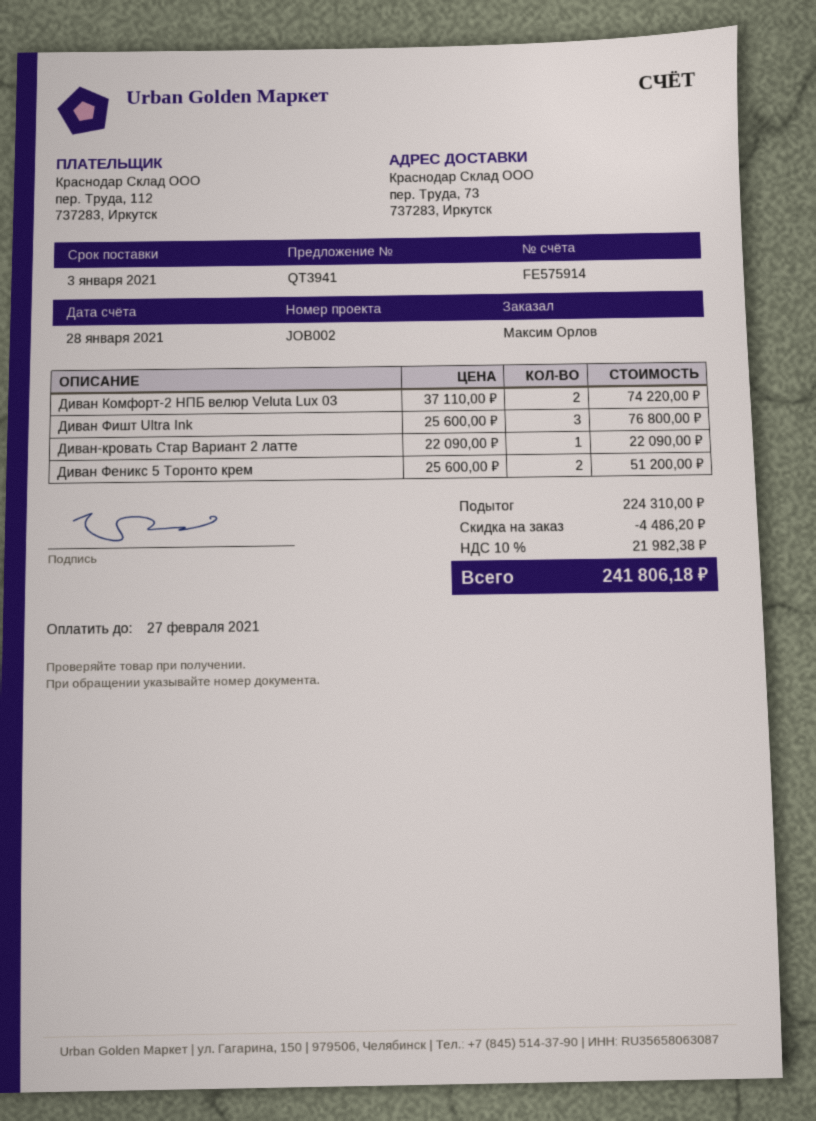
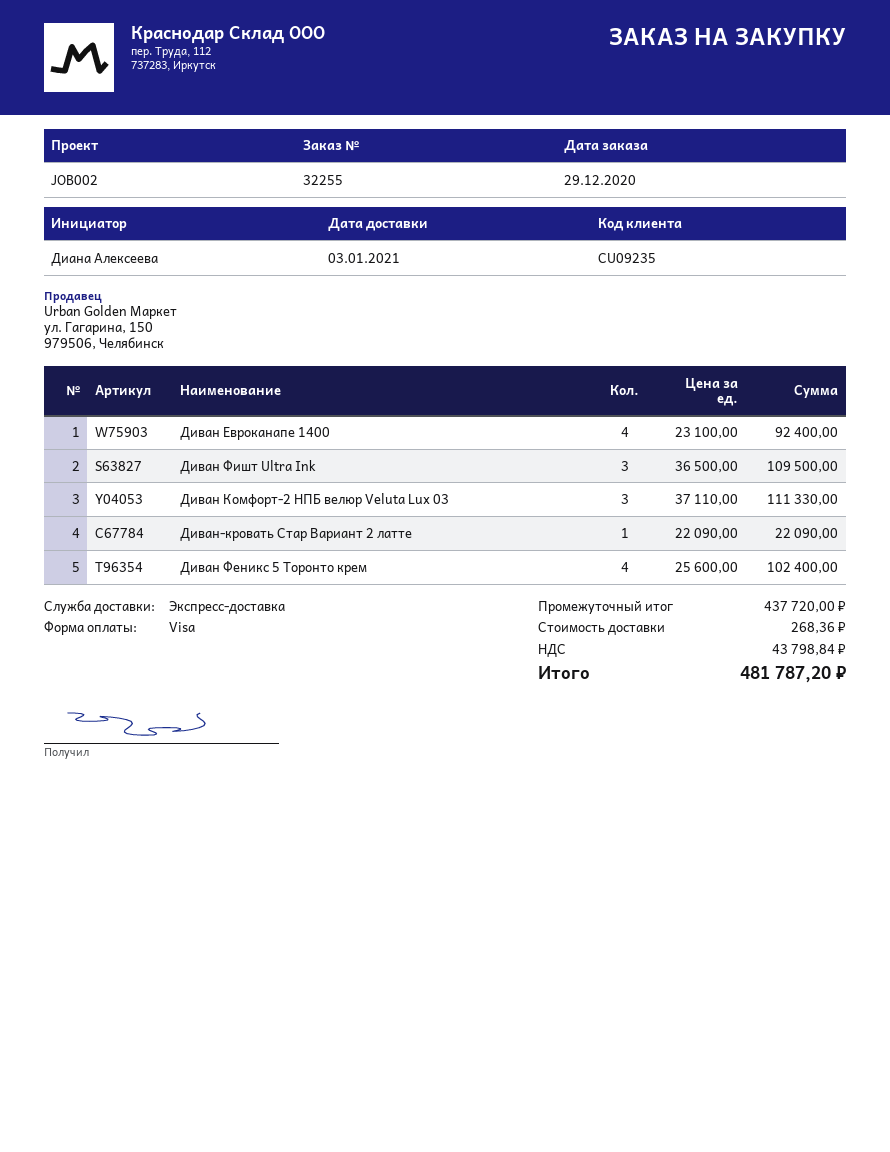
ordered by: Максим Орлов -> Диана Алексеева
Диван Комфорт-2 НПБ велюр Veluta Lux 03: 2 x 37110.00 = 74220.00 -> 3 x 37110.00 = 111330.00
Диван Фишт Ultra Ink: 3 x 25600.00 = 76800.00 -> 3 x 36500.00 = 109500.00
Диван Феникс 5 Торонто крем: 2 x 25600.00 = 51200.00 -> 4 x 25600.00 = 102400.00
Диван Евроканапе 1400: none -> 4 x 23100.00 = 92400.00
subtotal: 224310.00 -> 437720.00
discount: 4486.20 -> none
shipping: none -> 268.36
tax: 21982.38 -> 43798.84
total: 241806.18 -> 481787.20

